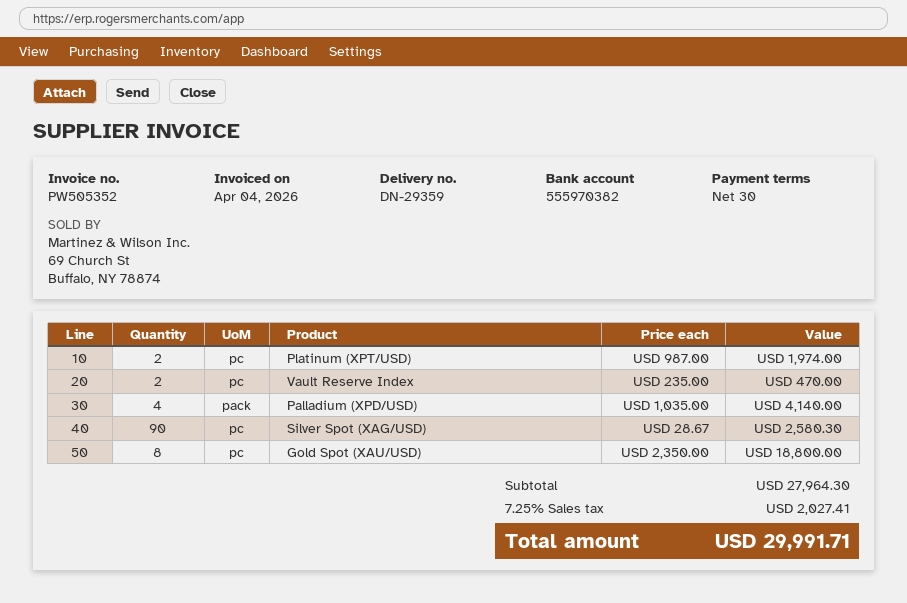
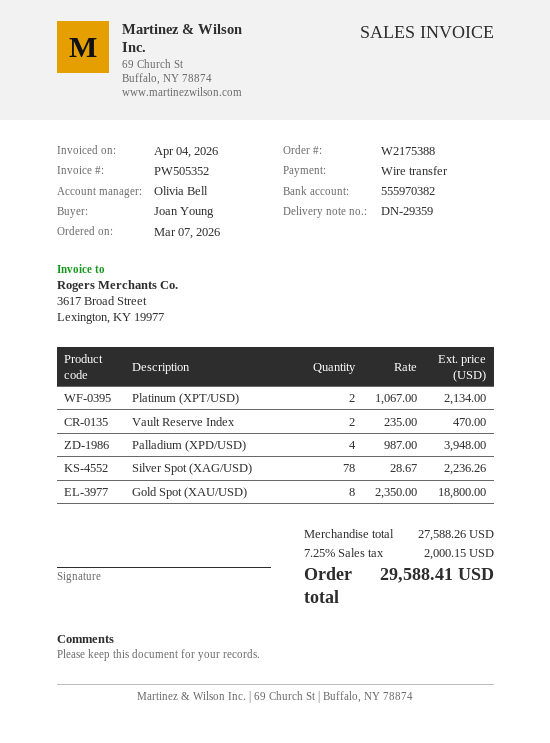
Platinum (XPT/USD): 2 x 987.00 = 1974.00 -> 2 x 1067.00 = 2134.00
Palladium (XPD/USD): 4 x 1035.00 = 4140.00 -> 4 x 987.00 = 3948.00
Silver Spot (XAG/USD): 90 x 28.67 = 2580.30 -> 78 x 28.67 = 2236.26
subtotal: 27964.30 -> 27588.26
tax: 7.25% = 2027.41 -> 7.25% = 2000.15
total: 29991.71 -> 29588.41

